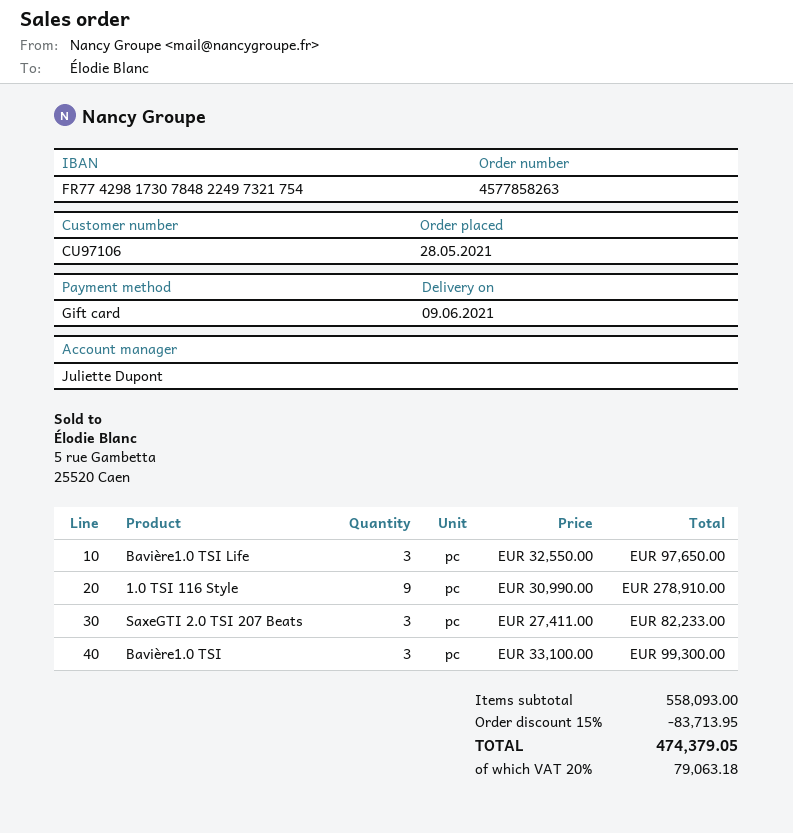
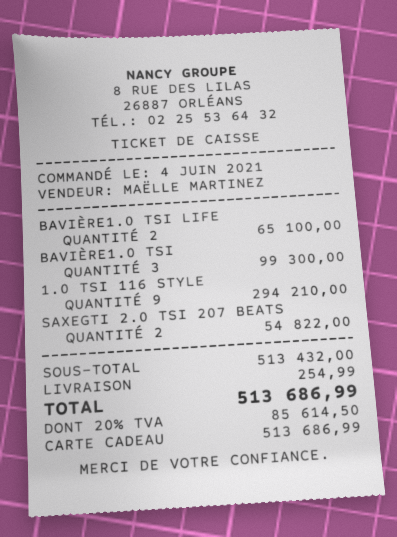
order date: 2021-05-28 -> 2021-06-04
sales rep: Juliette Dupont -> MAËLLE MARTINEZ
Bavière1.0 TSI Life: 3 for 97650.00 -> 2 for 65100.00
1.0 TSI 116 Style: 9 for 278910.00 -> 9 for 294210.00
SaxeGTI 2.0 TSI 207 Beats: 3 for 82233.00 -> 2 for 54822.00
subtotal: 558093.00 -> 513432.00
discount: 15% = 83713.95 -> none
shipping: none -> 254.99
tax: 20% = 79063.18 -> 20% = 85614.50
total: 474379.05 -> 513686.99

